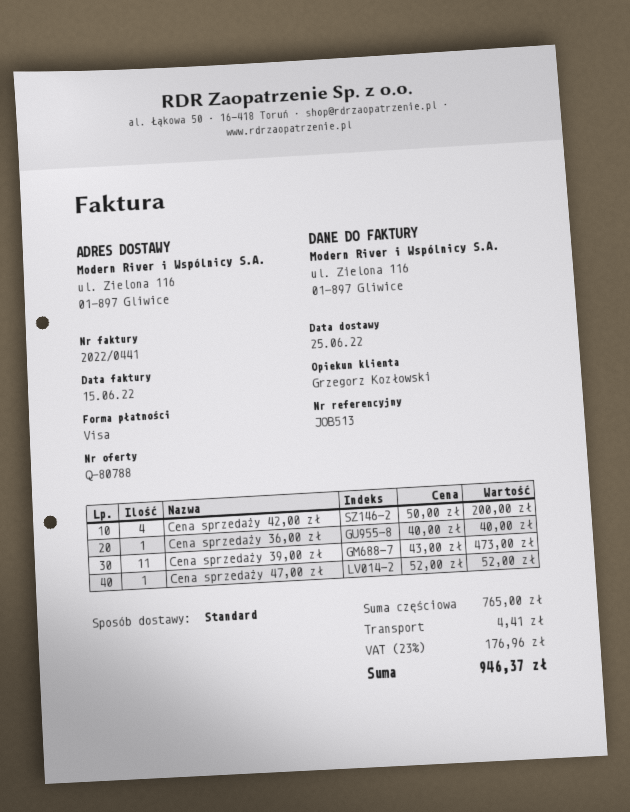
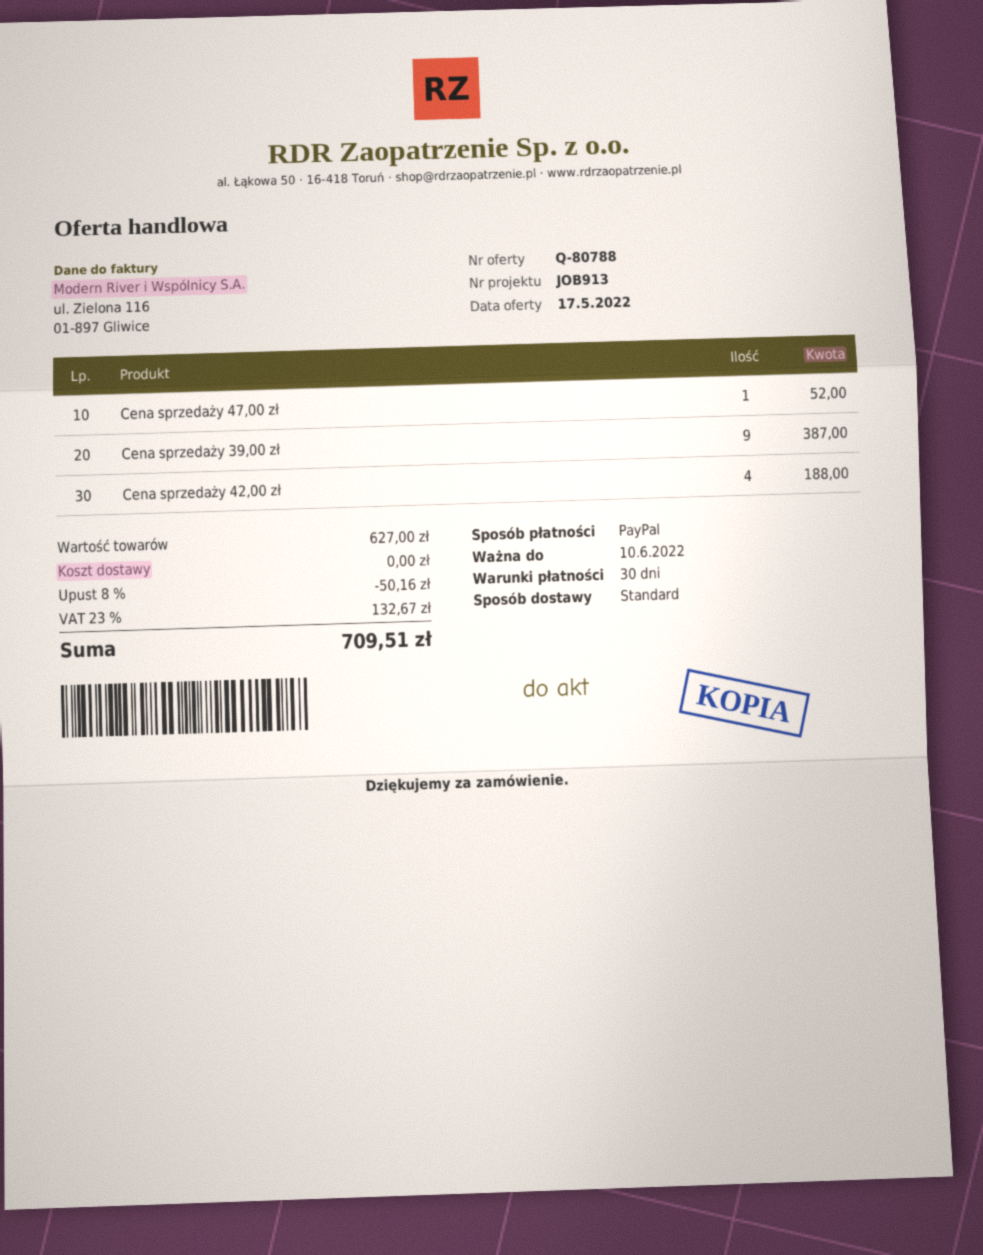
reference: JOB513 -> JOB913
payment method: Visa -> PayPal
Cena sprzedaży 42,00 zł: 4 for 200.00 -> 4 for 188.00
Cena sprzedaży 36,00 zł: 1 for 40.00 -> none
Cena sprzedaży 39,00 zł: 11 for 473.00 -> 9 for 387.00
subtotal: 765.00 -> 627.00
discount: none -> 8% = 50.16
shipping: 4.41 -> 0.00
tax: 23% = 176.96 -> 23% = 132.67
total: 946.37 -> 709.51

